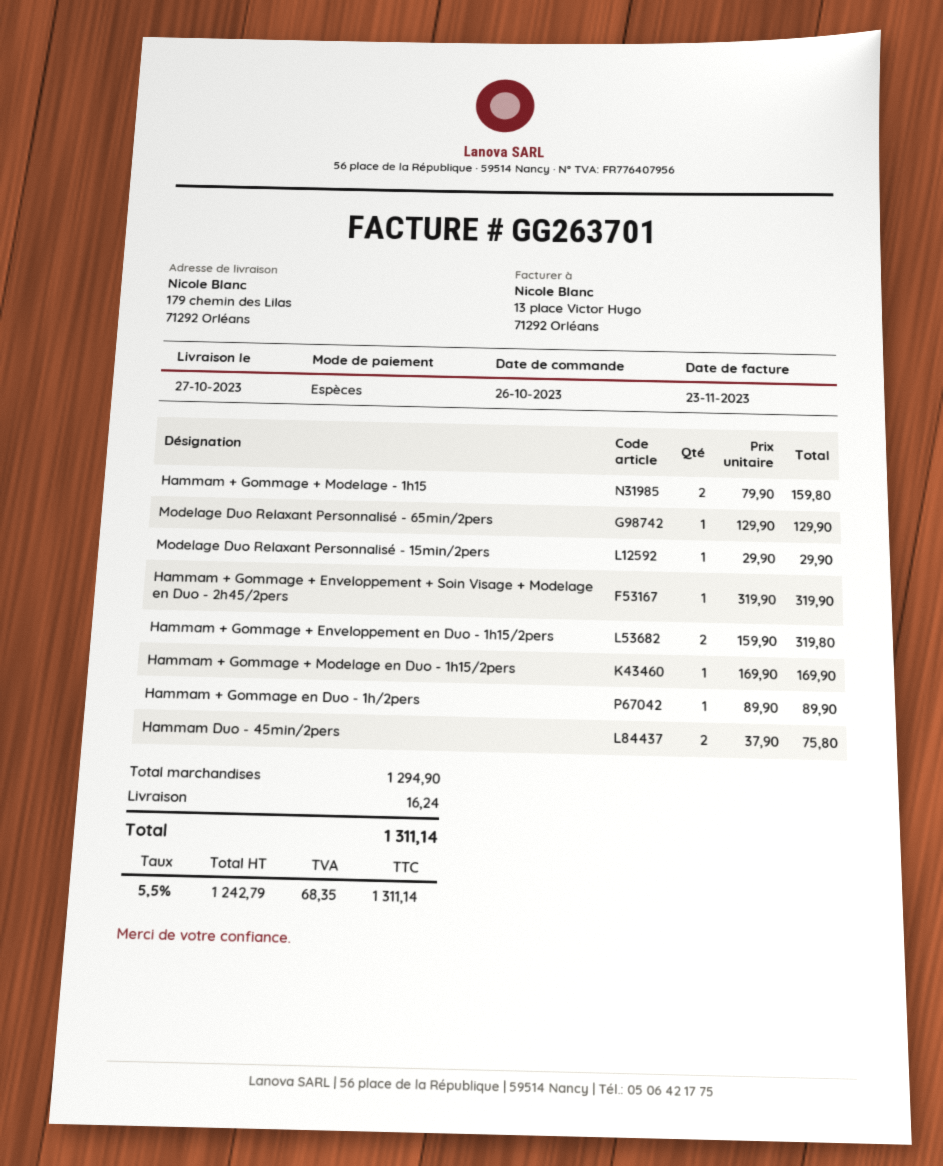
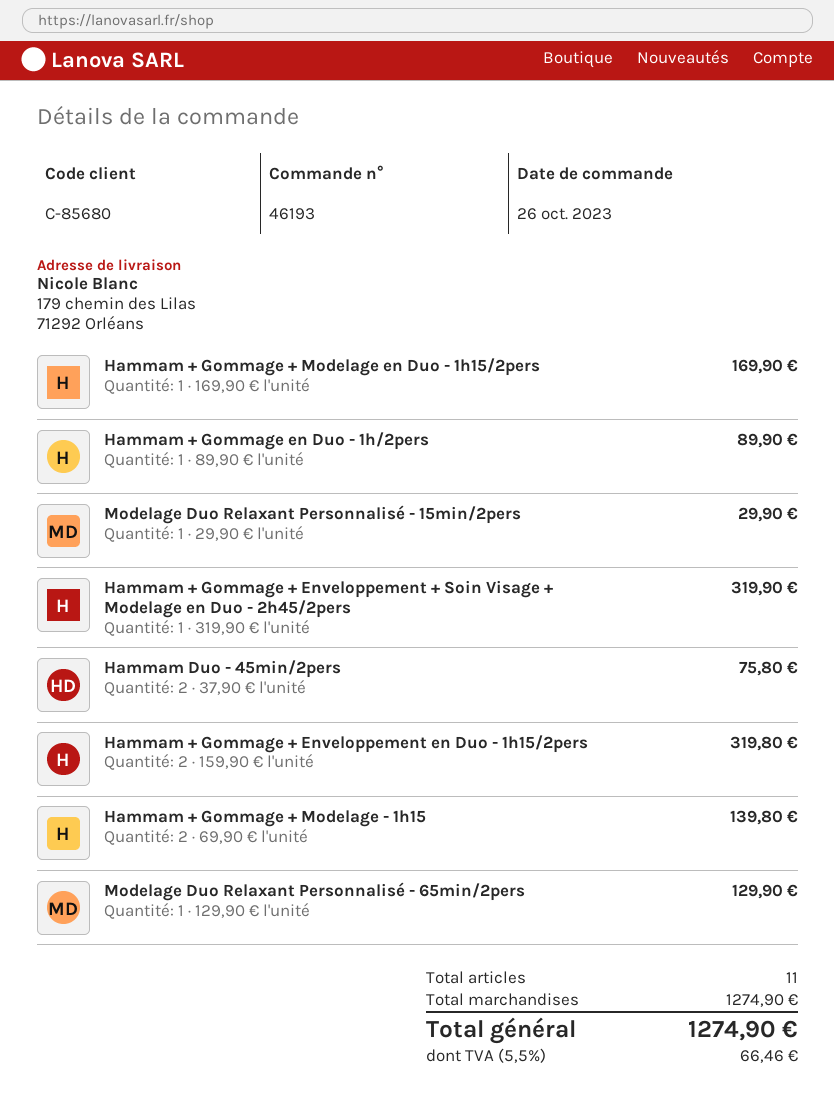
Hammam + Gommage + Modelage - 1h15: 2 x 79.90 = 159.80 -> 2 x 69.90 = 139.80
subtotal: 1294.90 -> 1274.90
shipping: 16.24 -> none
tax: 5.5% = 68.35 -> 5.5% = 66.46
total: 1311.14 -> 1274.90

